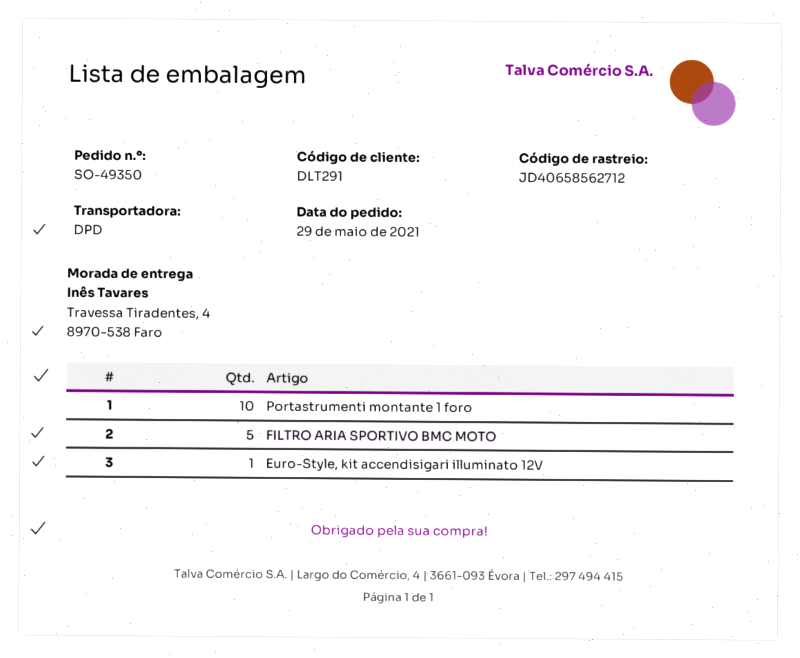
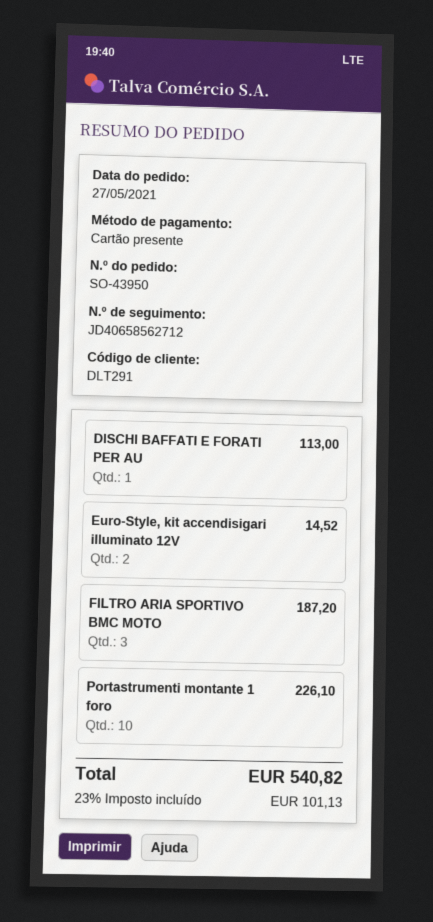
order number: SO-49350 -> SO-43950
order date: 2021-05-29 -> 2021-05-27
FILTRO ARIA SPORTIVO BMC MOTO: 5 -> 3
Euro-Style, kit accendisigari illuminato 12V: 1 -> 2
DISCHI BAFFATI E FORATI PER AU: none -> 1

